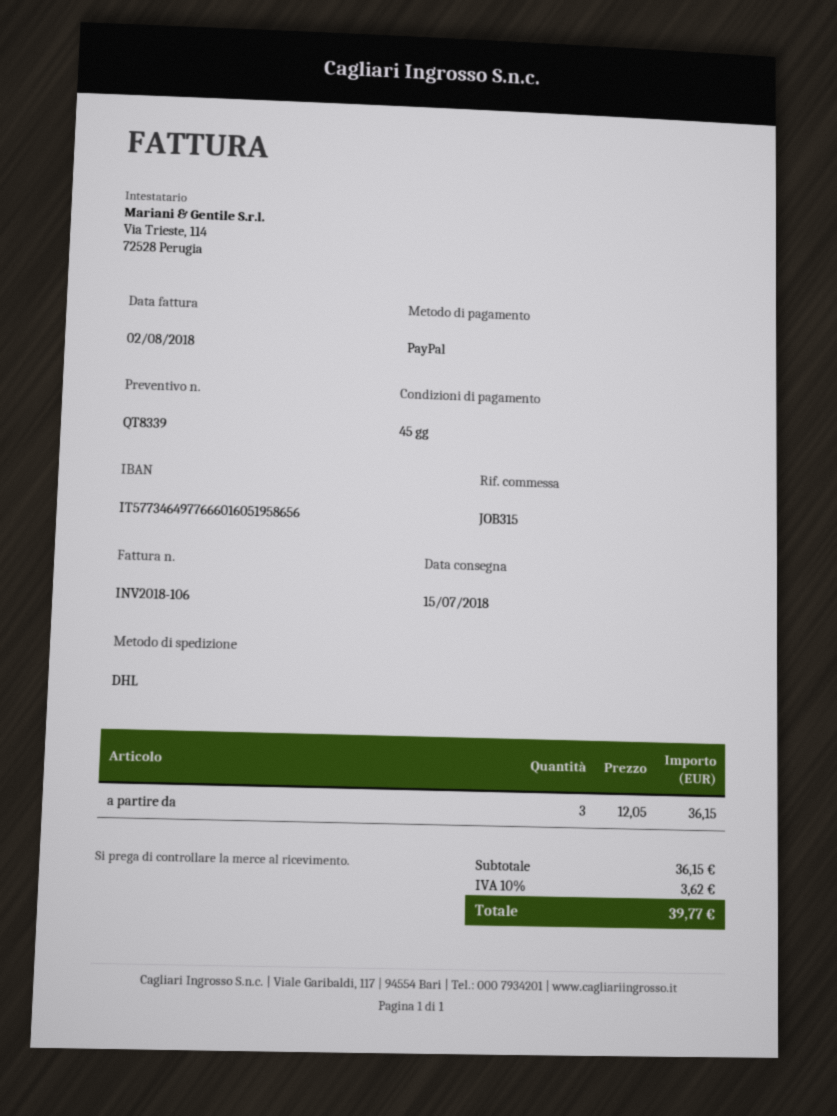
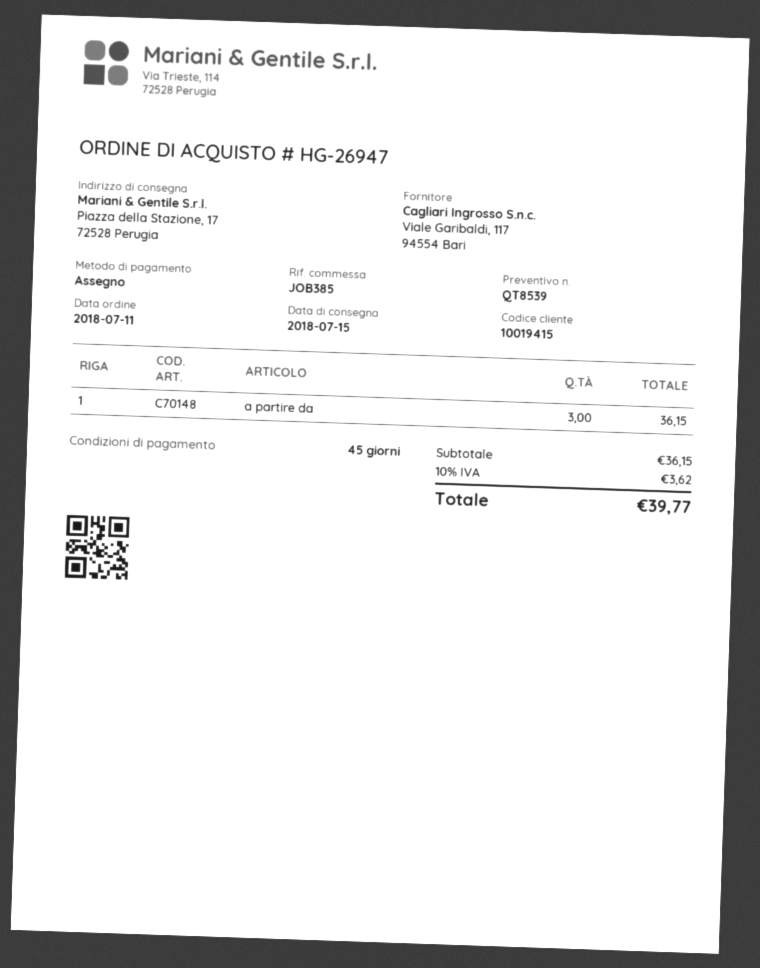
quote number: QT8339 -> QT8539
reference: JOB315 -> JOB385
payment method: PayPal -> cheque

